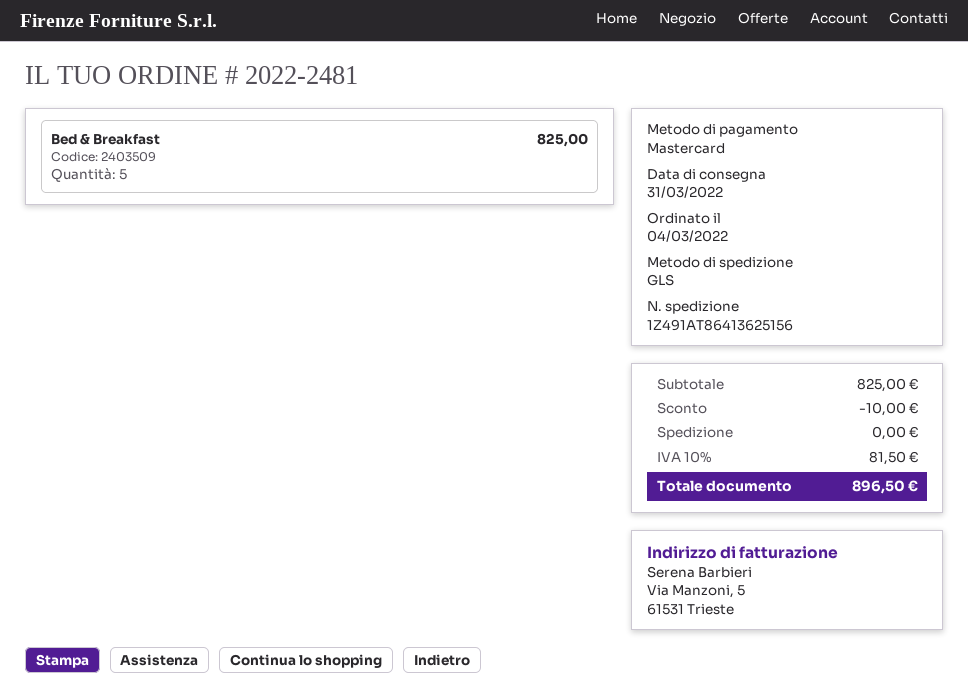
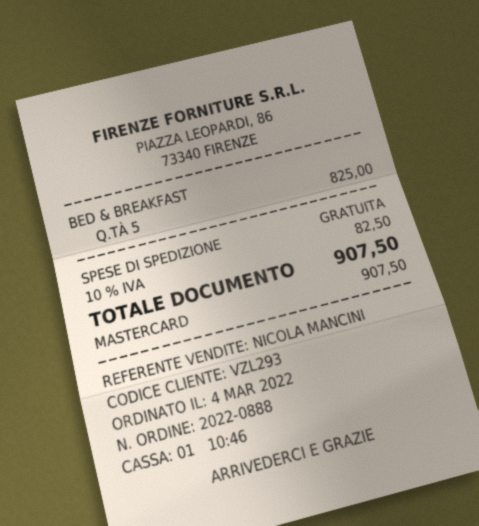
order number: 2022-2481 -> 2022-0888
discount: 10.00 -> none
tax: 10% = 81.50 -> 10% = 82.50
total: 896.50 -> 907.50

